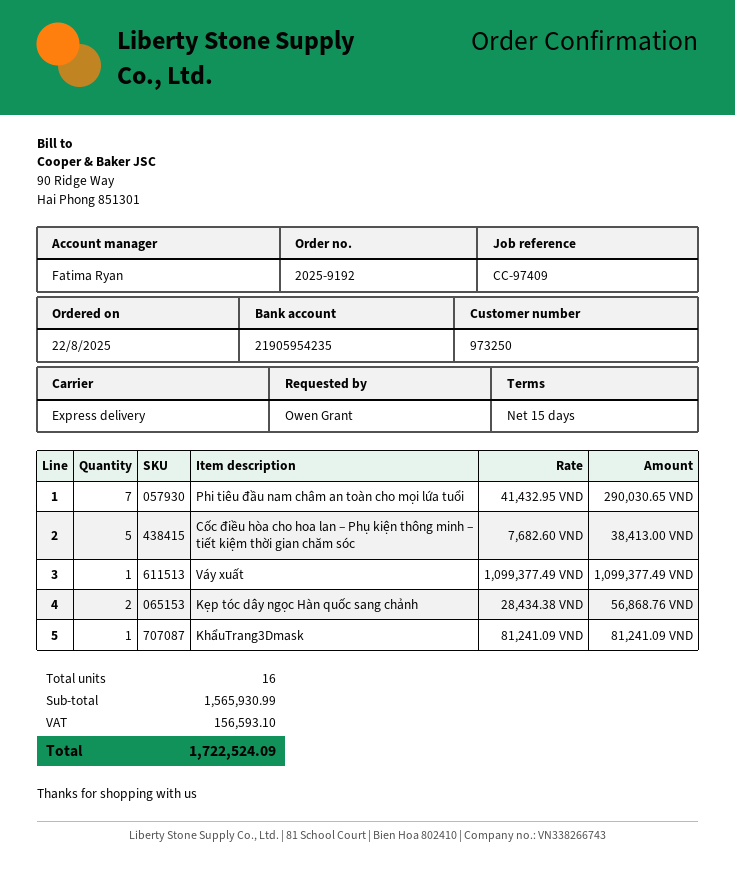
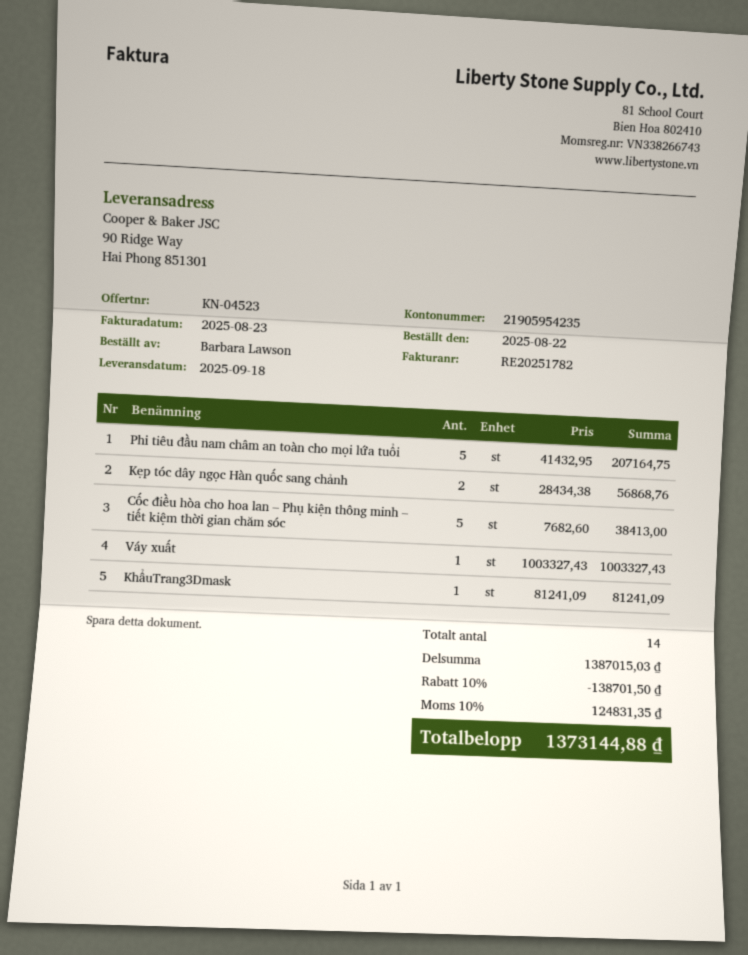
ordered by: Owen Grant -> Barbara Lawson
Phi tiêu đầu nam châm an toàn cho mọi lứa tuổi: 7 x 41432.95 = 290030.65 -> 5 x 41432.95 = 207164.75
Váy xuất: 1 x 1099377.49 = 1099377.49 -> 1 x 1003327.43 = 1003327.43
total quantity: 16 -> 14
subtotal: 1565930.99 -> 1387015.03
discount: none -> 10% = 138701.50
tax: 156593.10 -> 124831.35
total: 1722524.09 -> 1373144.88

